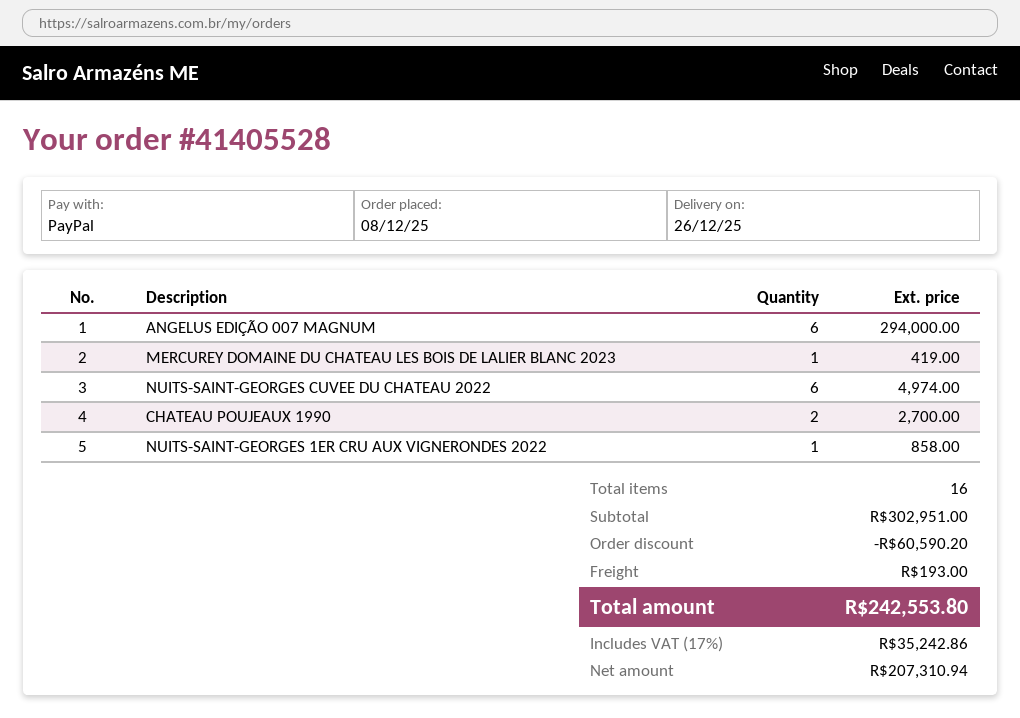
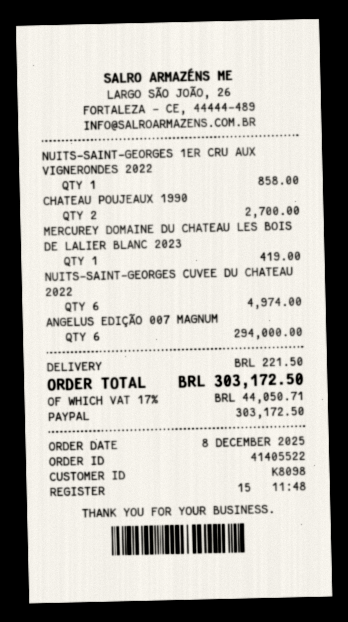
order number: 41405528 -> 41405522
discount: 60590.20 -> none
shipping: 193.00 -> 221.50
tax: 17% = 35242.86 -> 17% = 44050.71
total: 242553.80 -> 303172.50

